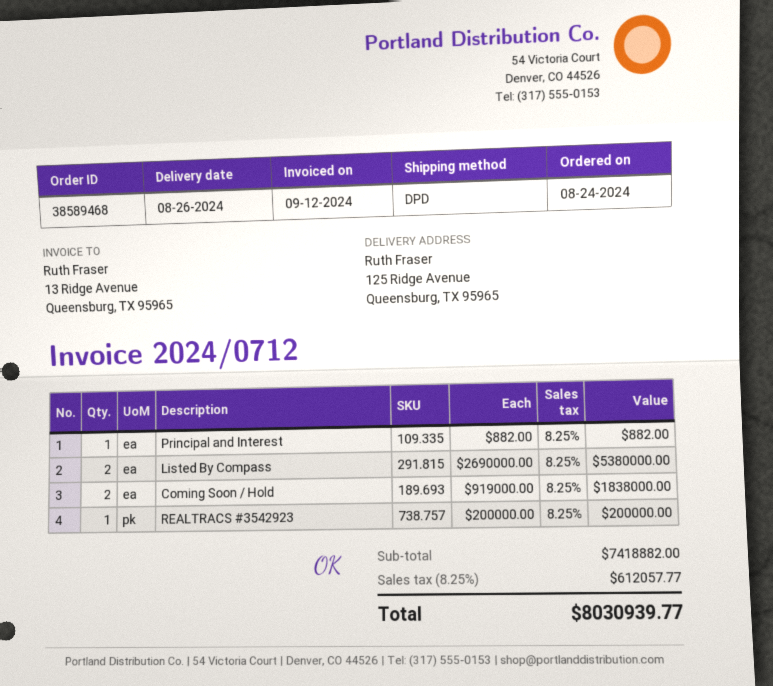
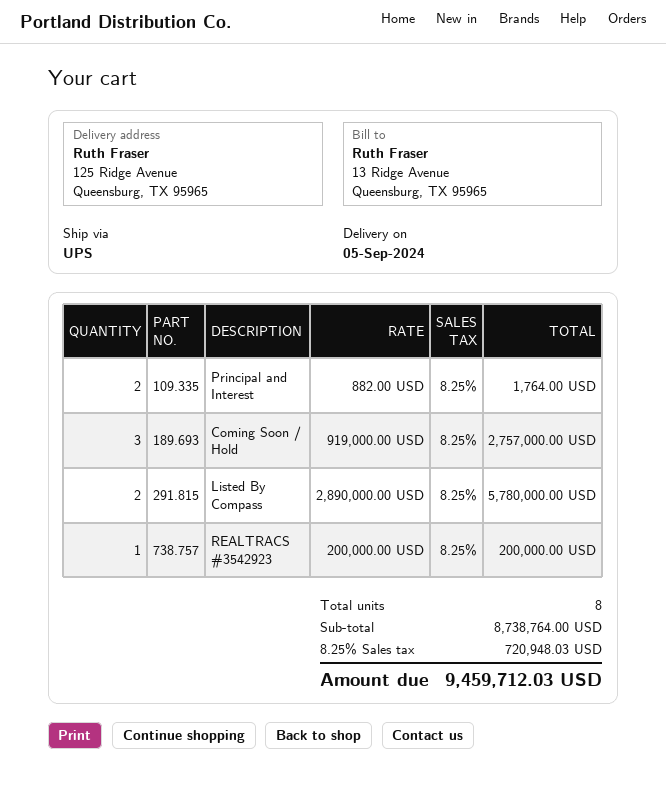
delivery date: 2024-08-26 -> 2024-09-05
shipping method: DPD -> UPS
Principal and Interest: 1 x 882.00 = 882.00 -> 2 x 882.00 = 1764.00
Listed By Compass: 2 x 2690000.00 = 5380000.00 -> 2 x 2890000.00 = 5780000.00
Coming Soon / Hold: 2 x 919000.00 = 1838000.00 -> 3 x 919000.00 = 2757000.00
subtotal: 7418882.00 -> 8738764.00
tax: 8.25% = 612057.77 -> 8.25% = 720948.03
total: 8030939.77 -> 9459712.03

